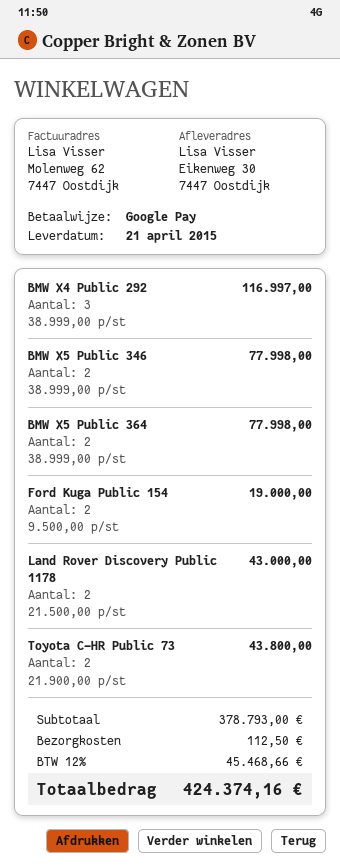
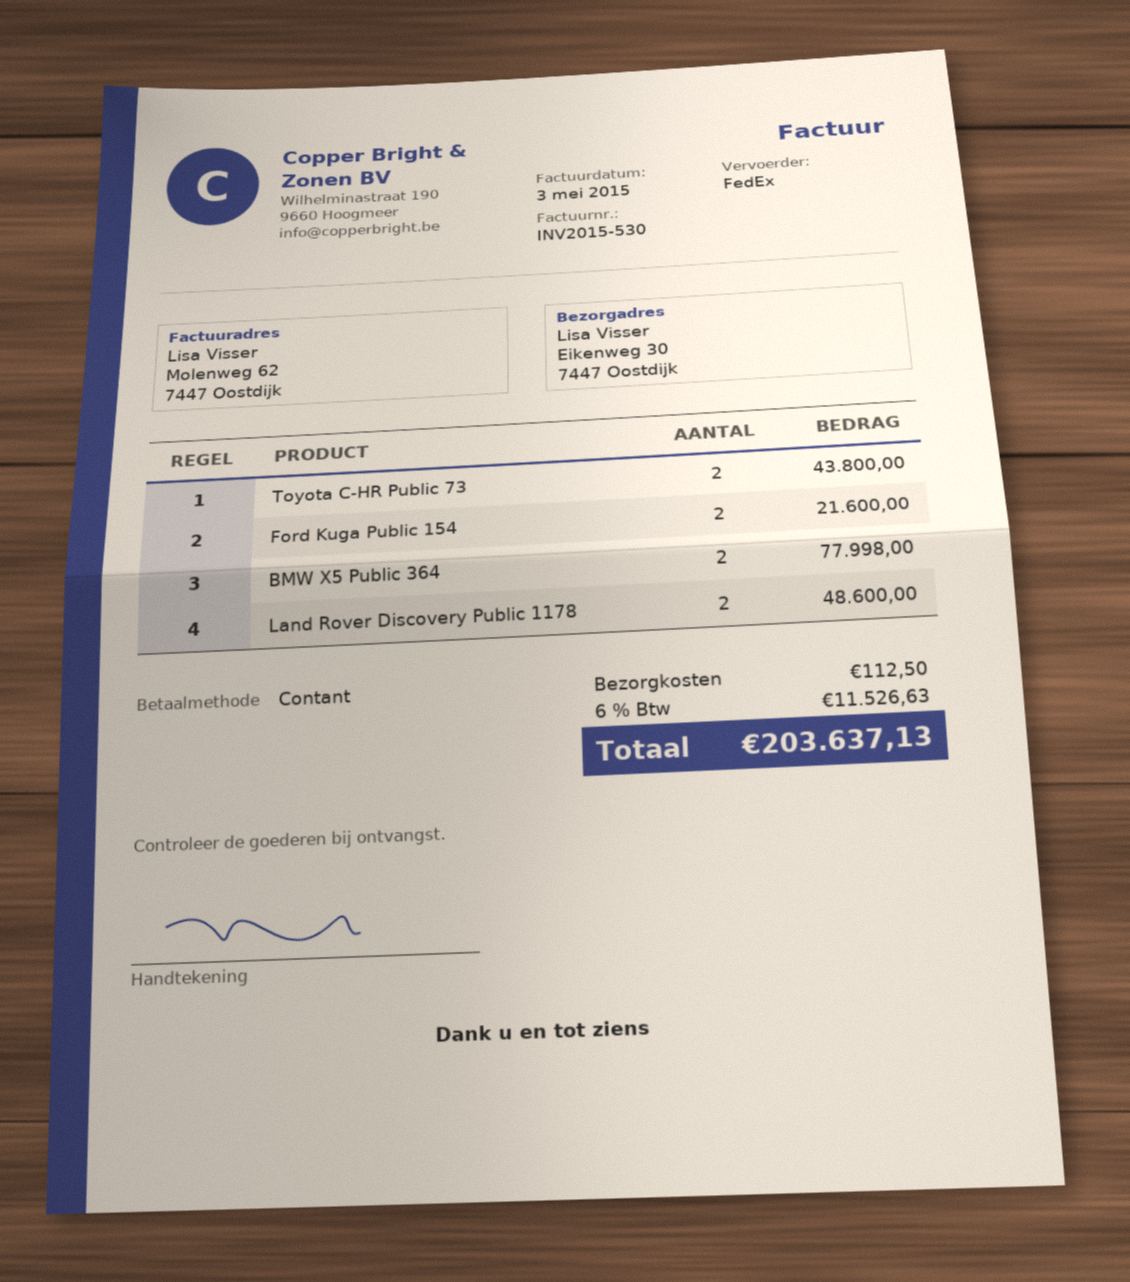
payment method: Google Pay -> cash
BMW X4 Public 292: 3 for 116997.00 -> none
BMW X5 Public 346: 2 for 77998.00 -> none
Ford Kuga Public 154: 2 for 19000.00 -> 2 for 21600.00
Land Rover Discovery Public 1178: 2 for 43000.00 -> 2 for 48600.00
tax: 12% = 45468.66 -> 6% = 11526.63
total: 424374.16 -> 203637.13

